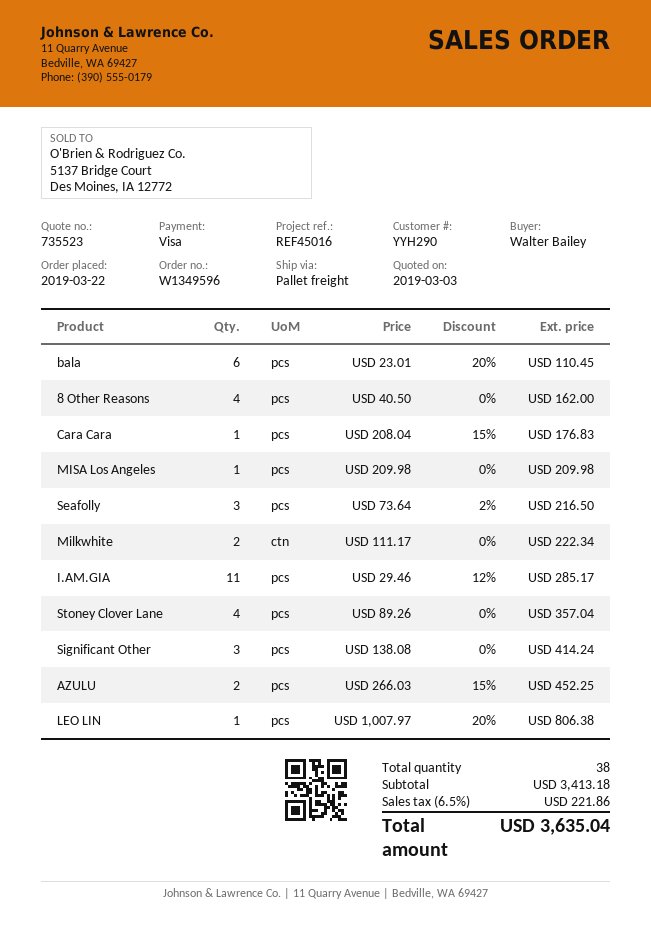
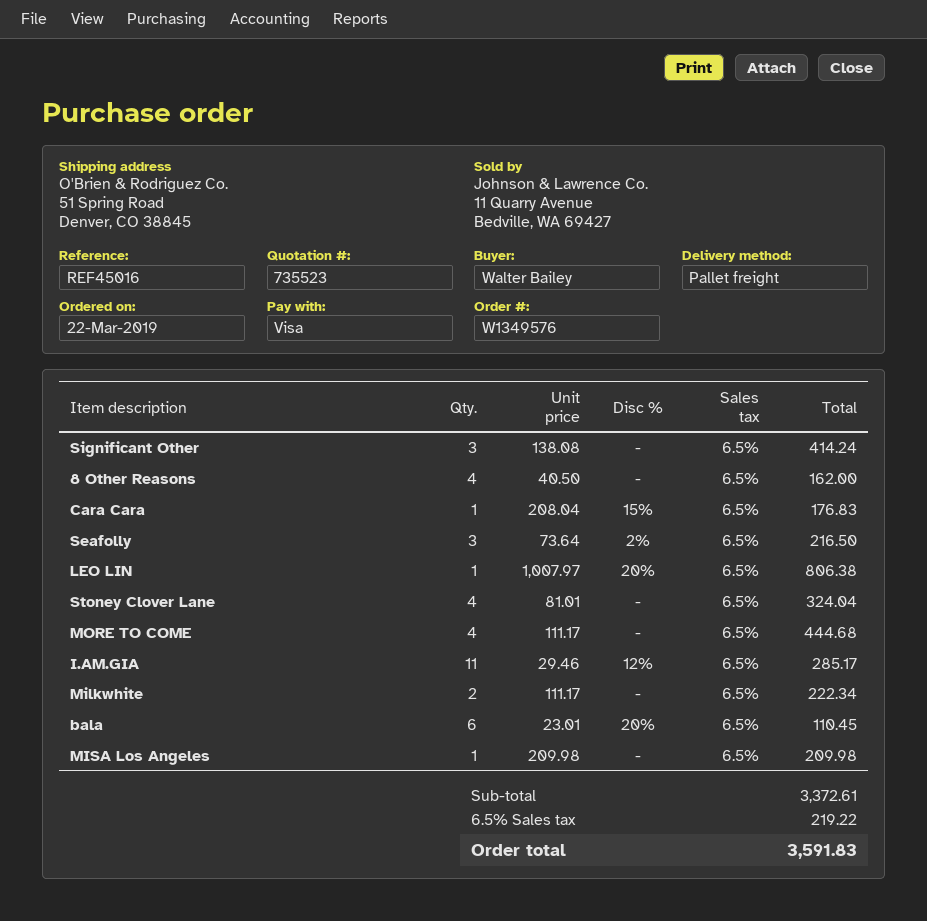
order number: W1349596 -> W1349576
Stoney Clover Lane: 4 x 89.26 = 357.04 -> 4 x 81.01 = 324.04
AZULU: 2 x 266.03 - 15% = 452.25 -> none
MORE TO COME: none -> 4 x 111.17 = 444.68
subtotal: 3413.18 -> 3372.61
tax: 6.5% = 221.86 -> 6.5% = 219.22
total: 3635.04 -> 3591.83

